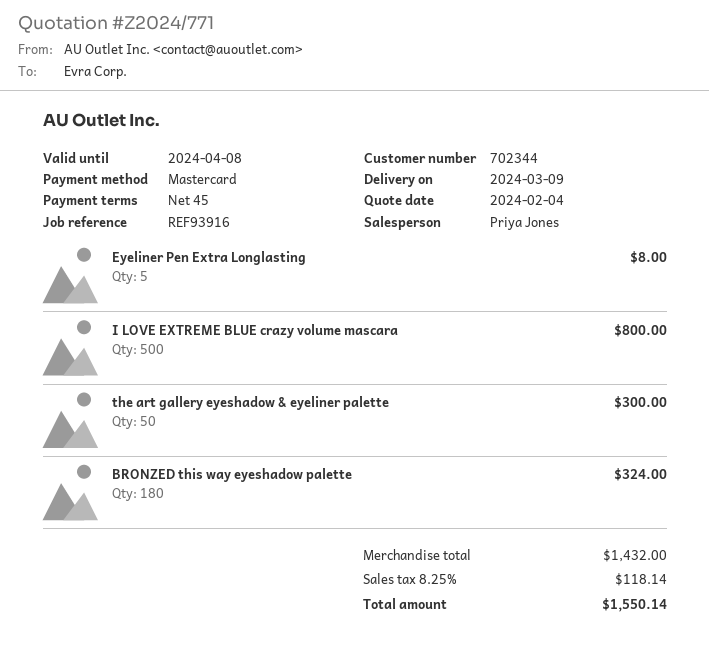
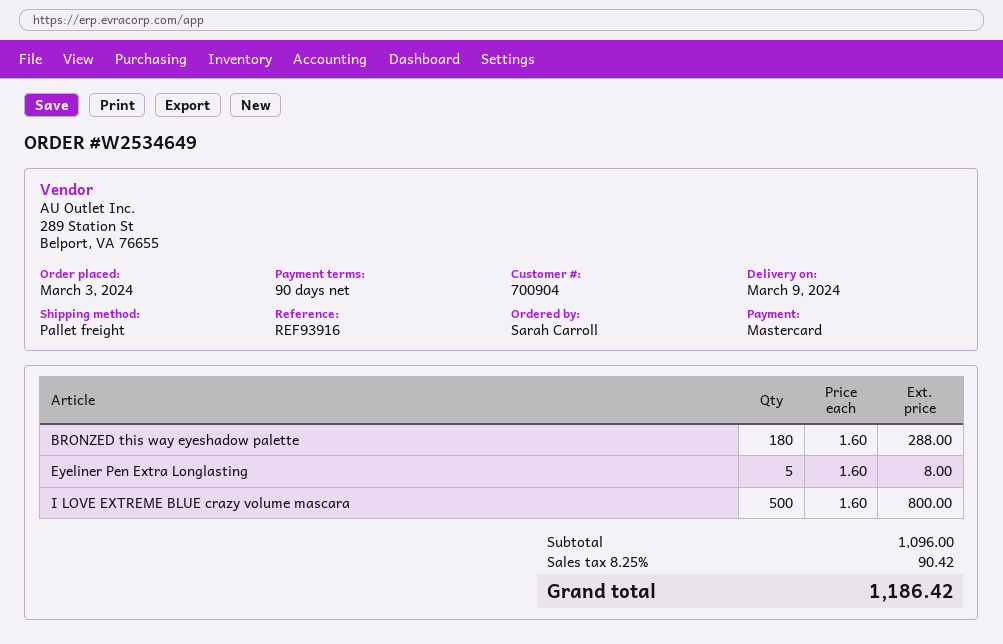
payment terms: 45 days -> 90 days
customer number: 702344 -> 700904
the art gallery eyeshadow & eyeliner palette: 50 for 300.00 -> none
BRONZED this way eyeshadow palette: 180 for 324.00 -> 180 for 288.00
subtotal: 1432.00 -> 1096.00
tax: 8.25% = 118.14 -> 8.25% = 90.42
total: 1550.14 -> 1186.42

